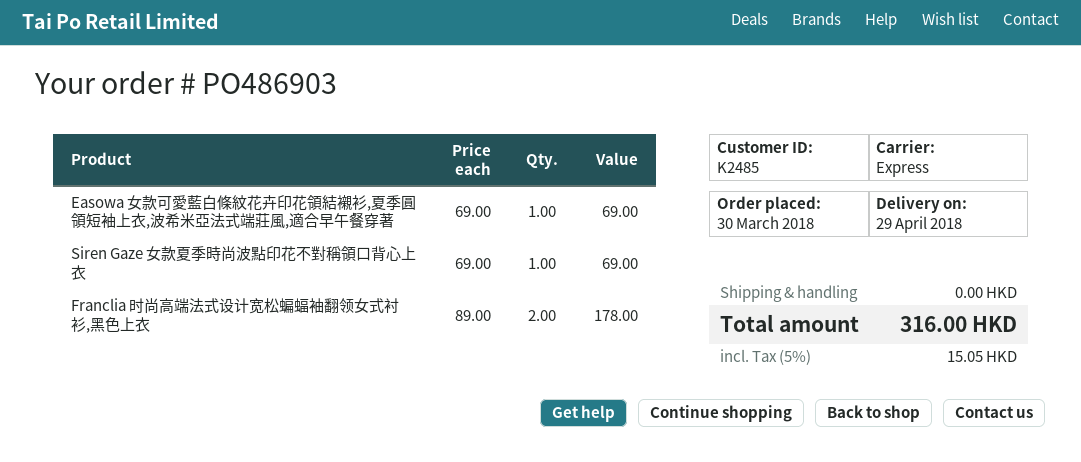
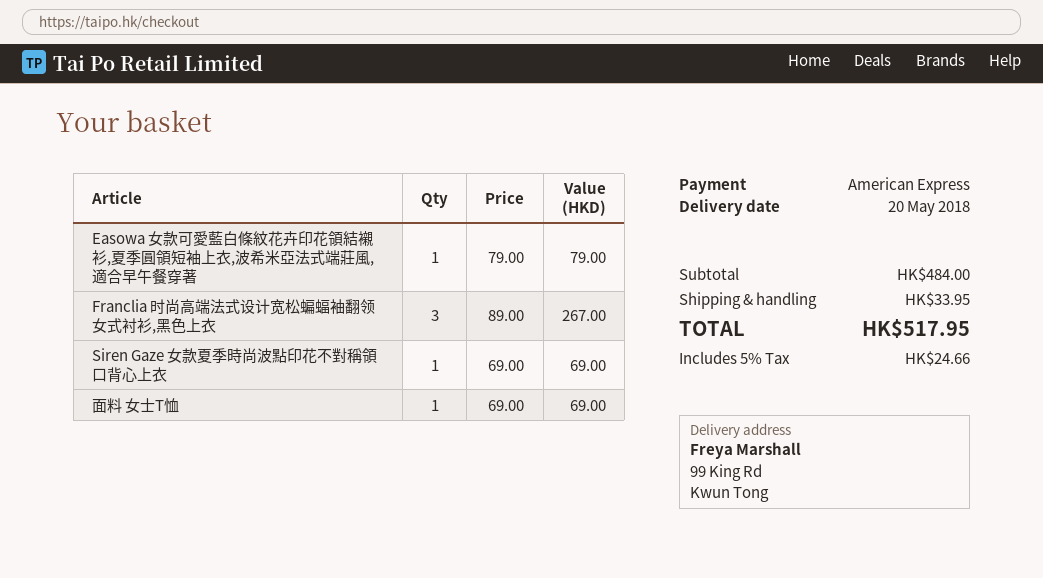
delivery date: 2018-04-29 -> 2018-05-20
Easowa 女款可愛藍白條紋花卉印花領結襯衫,夏季圓領短袖上衣,波希米亞法式端莊風,適合早午餐穿著: 1 x 69.00 = 69.00 -> 1 x 79.00 = 79.00
Franclia 时尚高端法式设计宽松蝙蝠袖翻领女式衬衫,黑色上衣: 2 x 89.00 = 178.00 -> 3 x 89.00 = 267.00
面料 女士T恤: none -> 1 x 69.00 = 69.00
shipping: 0.00 -> 33.95
tax: 5% = 15.05 -> 5% = 24.66
total: 316.00 -> 517.95

